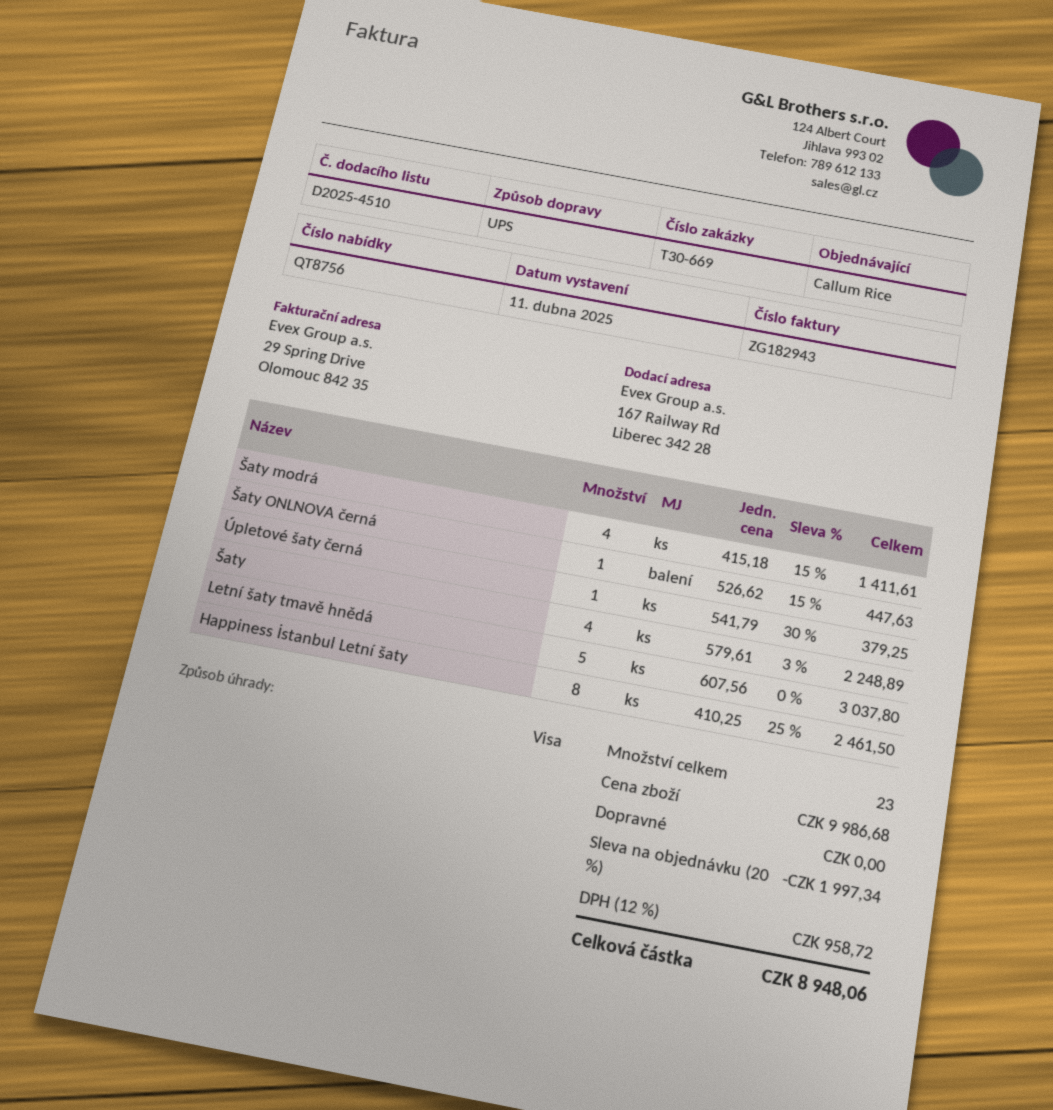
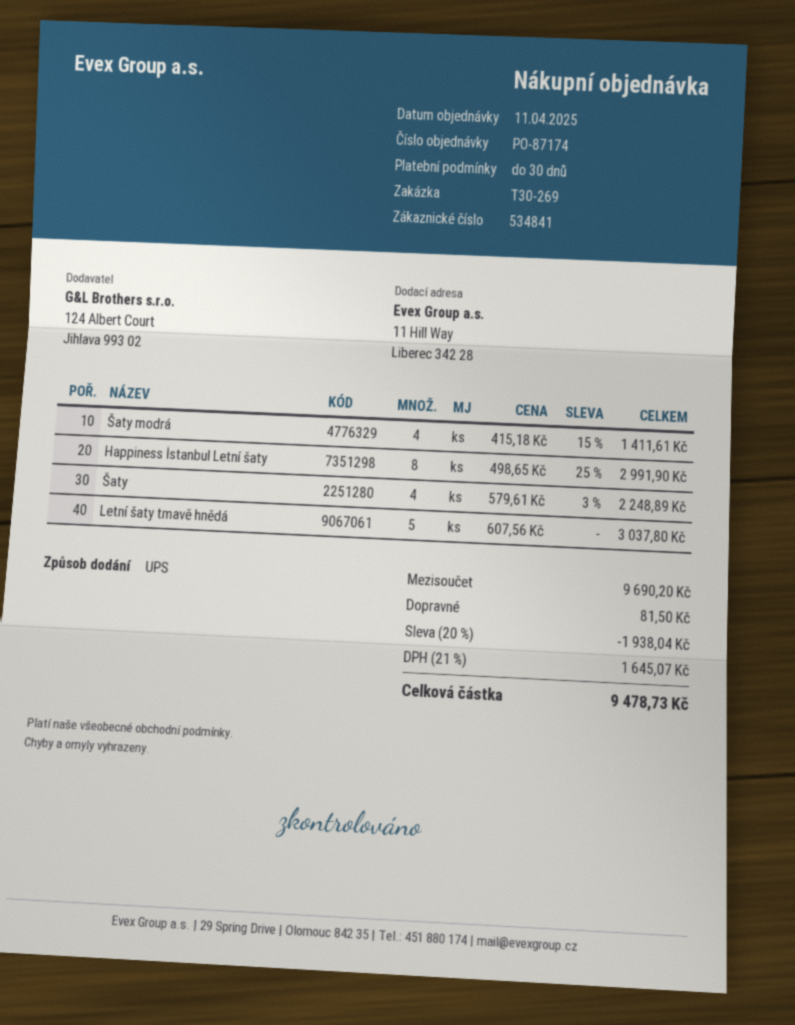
reference: T30-669 -> T30-269
ship to: 167 Railway Rd, Liberec 342 28 -> 11 Hill Way, Liberec 342 28
Šaty ONLNOVA černá: 1 x 526.62 - 15% = 447.63 -> none
Úpletové šaty černá: 1 x 541.79 - 30% = 379.25 -> none
Happiness İstanbul Letní šaty: 8 x 410.25 - 25% = 2461.50 -> 8 x 498.65 - 25% = 2991.90
subtotal: 9986.68 -> 9690.20
discount: 20% = 1997.34 -> 20% = 1938.04
shipping: 0.00 -> 81.50
tax: 12% = 958.72 -> 21% = 1645.07
total: 8948.06 -> 9478.73

